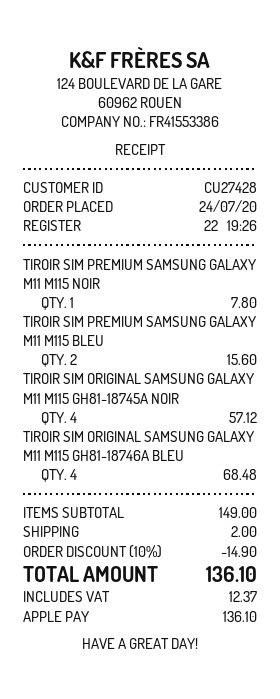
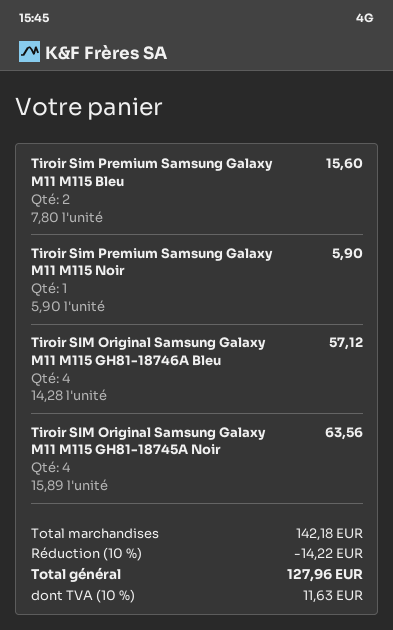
TIROIR SIM PREMIUM SAMSUNG GALAXY M11 M115 NOIR: 1 for 7.80 -> 1 for 5.90
TIROIR SIM ORIGINAL SAMSUNG GALAXY M11 M115 GH81-18745A NOIR: 4 for 57.12 -> 4 for 63.56
TIROIR SIM ORIGINAL SAMSUNG GALAXY M11 M115 GH81-18746A BLEU: 4 for 68.48 -> 4 for 57.12
subtotal: 149.00 -> 142.18
discount: 10% = 14.90 -> 10% = 14.22
shipping: 2.00 -> none
tax: 12.37 -> 11.63
total: 136.10 -> 127.96

